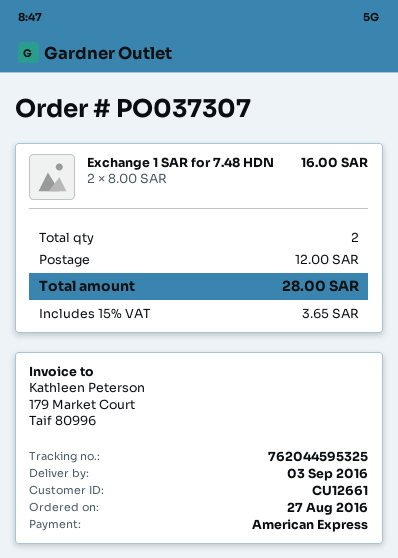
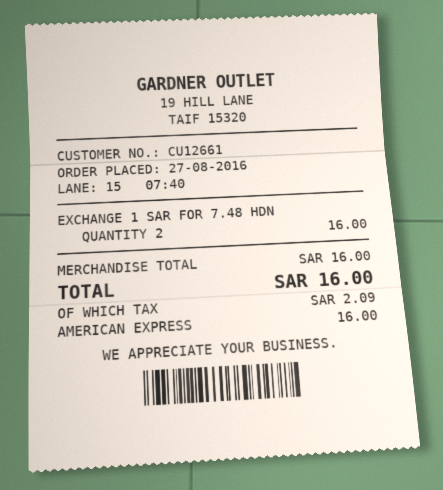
shipping: 12.00 -> none
tax: 3.65 -> 2.09
total: 28.00 -> 16.00

